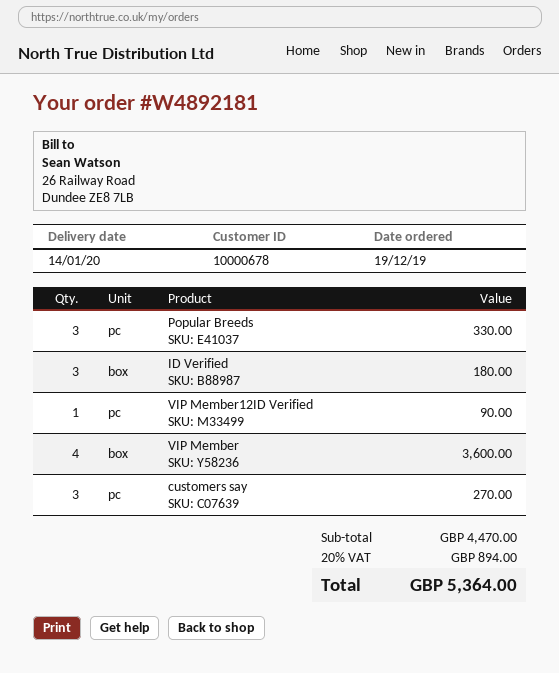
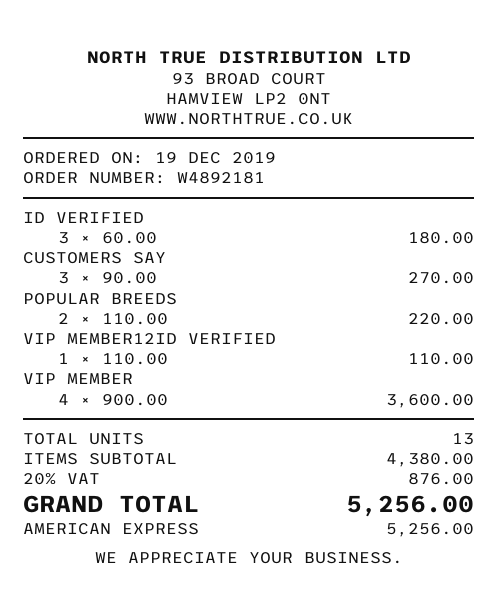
Popular Breeds: 3 for 330.00 -> 2 for 220.00
VIP Member12ID Verified: 1 for 90.00 -> 1 for 110.00
subtotal: 4470.00 -> 4380.00
tax: 20% = 894.00 -> 20% = 876.00
total: 5364.00 -> 5256.00

